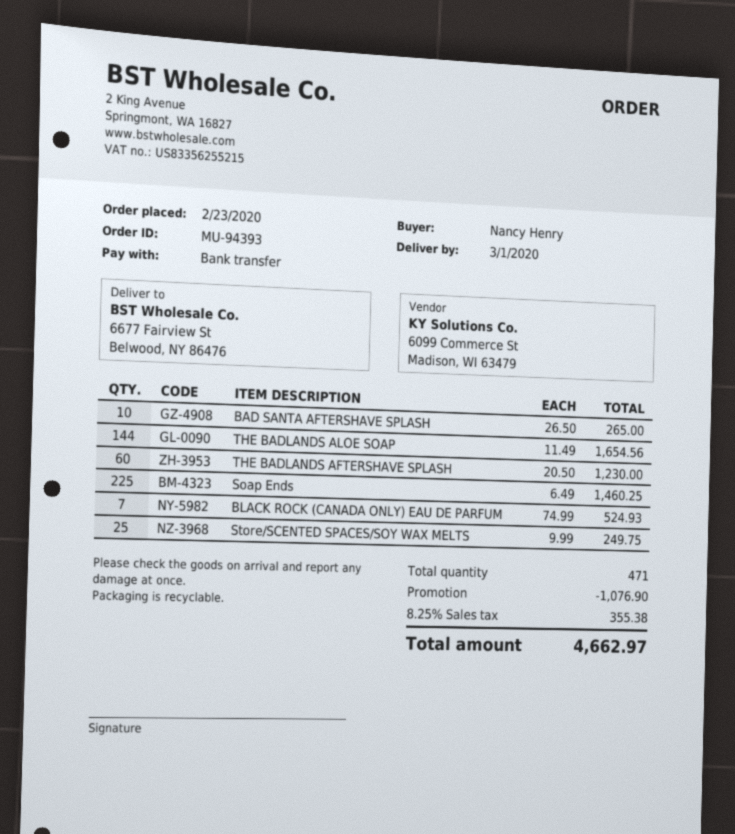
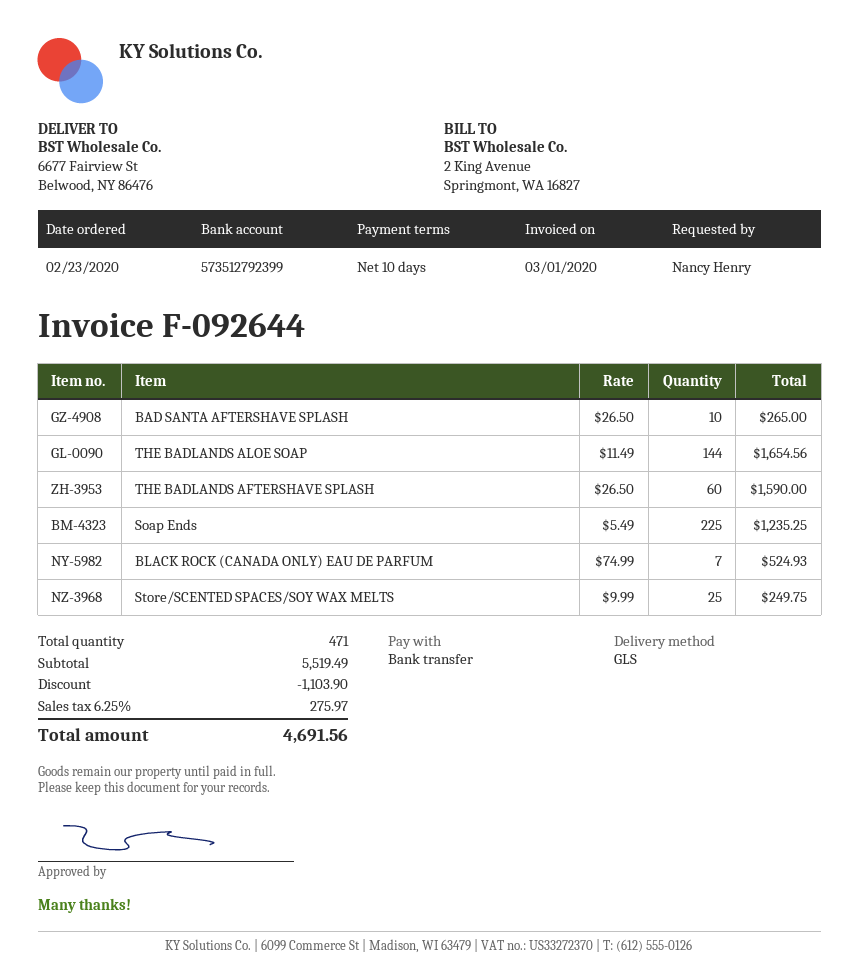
THE BADLANDS AFTERSHAVE SPLASH: 60 x 20.50 = 1230.00 -> 60 x 26.50 = 1590.00
Soap Ends: 225 x 6.49 = 1460.25 -> 225 x 5.49 = 1235.25
discount: 1076.90 -> 1103.90
tax: 8.25% = 355.38 -> 6.25% = 275.97
total: 4662.97 -> 4691.56

